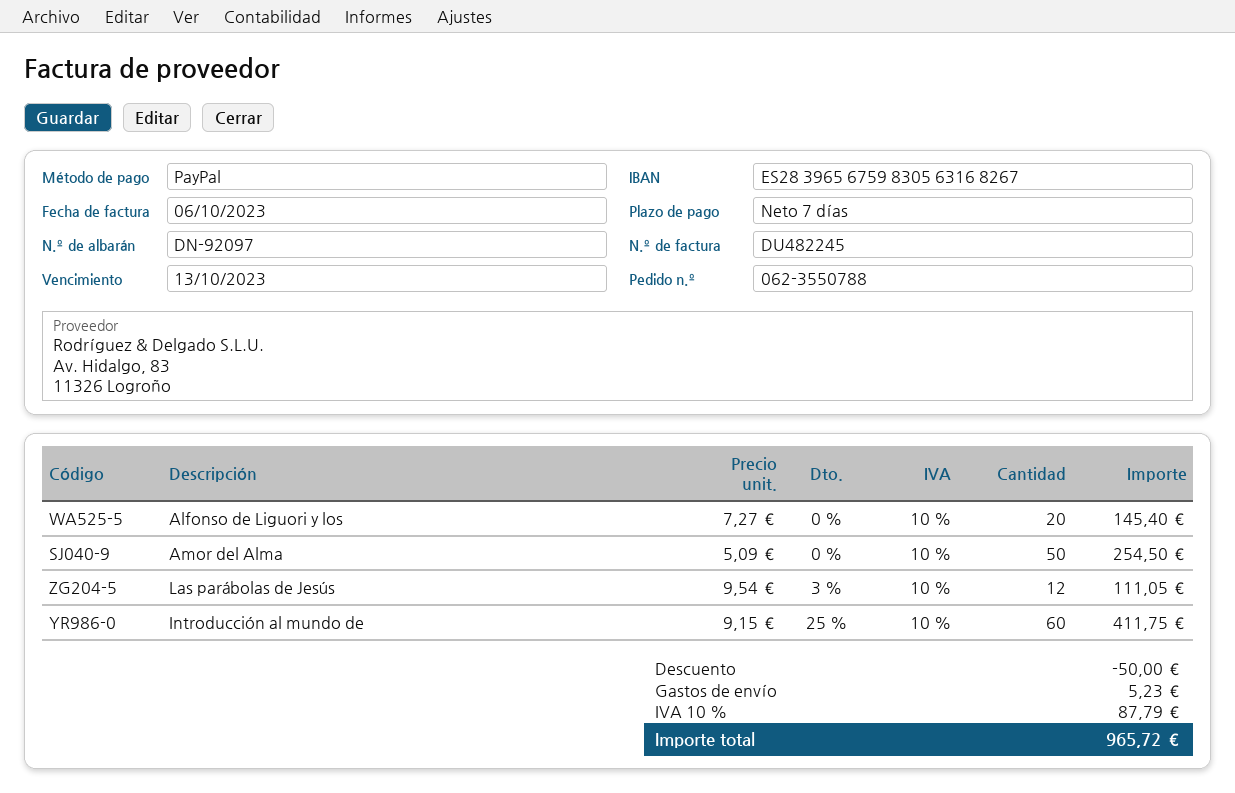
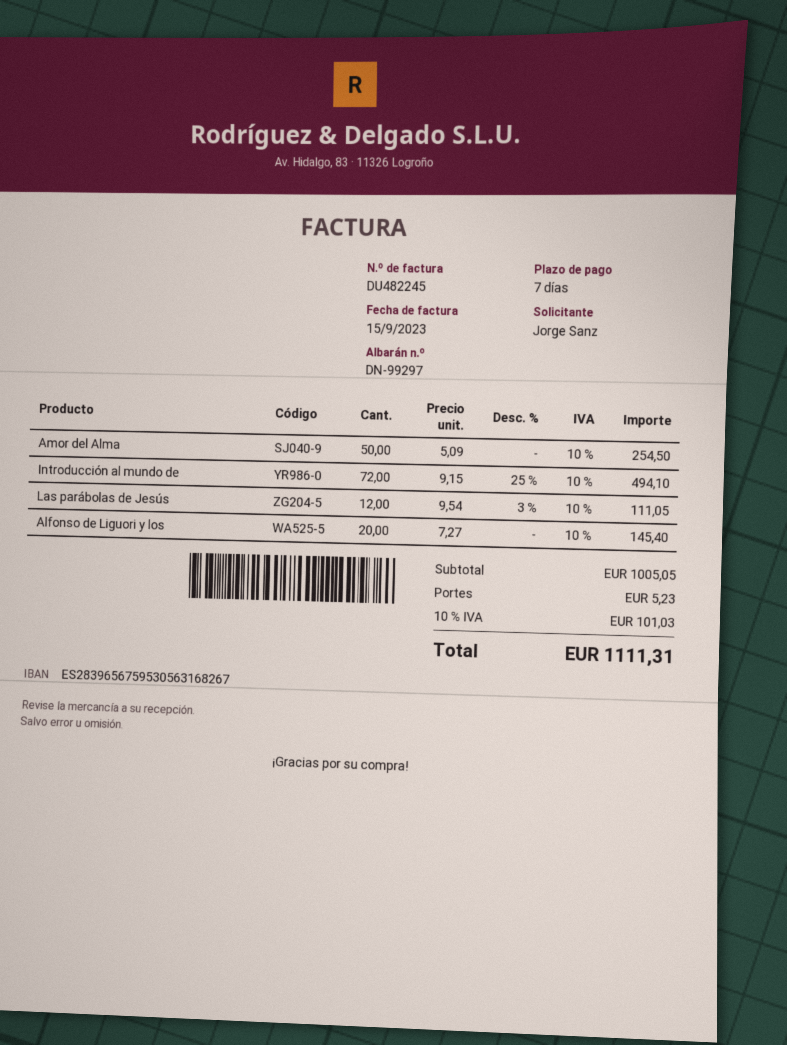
delivery note number: DN-92097 -> DN-99297
invoice date: 2023-10-06 -> 2023-09-15
bank account: ES2839656759830563168267 -> ES2839656759530563168267
Introducción al mundo de: 60 x 9.15 - 25% = 411.75 -> 72 x 9.15 - 25% = 494.10
discount: 50.00 -> none
tax: 10% = 87.79 -> 10% = 101.03
total: 965.72 -> 1111.31

